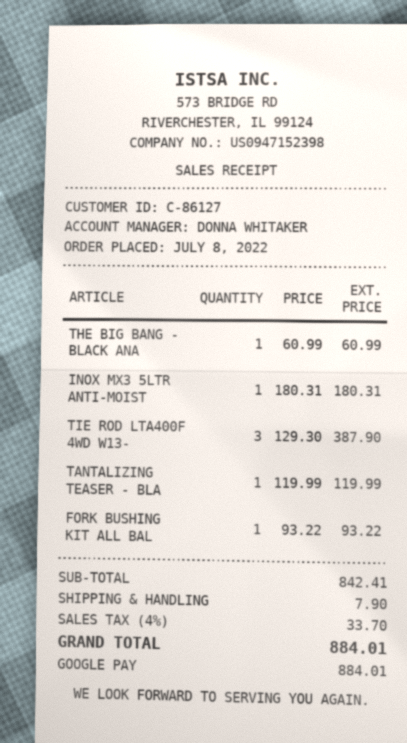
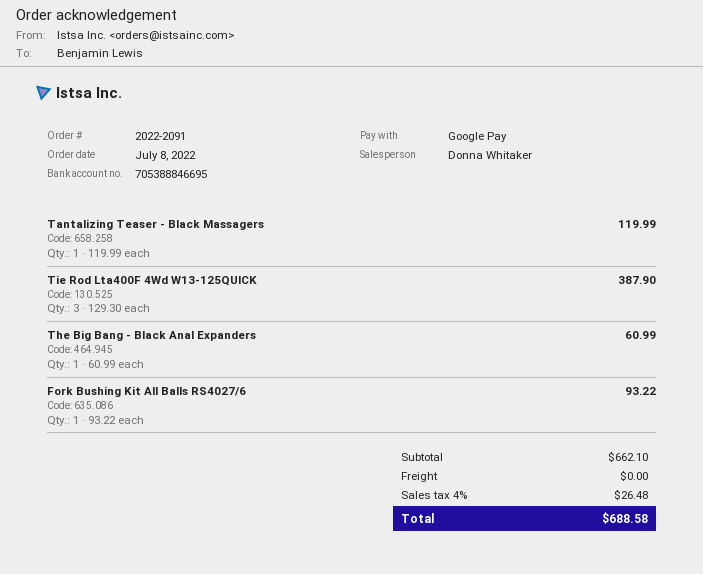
INOX MX3 5LTR ANTI-MOIST: 1 x 180.31 = 180.31 -> none
subtotal: 842.41 -> 662.10
shipping: 7.90 -> 0.00
tax: 4% = 33.70 -> 4% = 26.48
total: 884.01 -> 688.58

